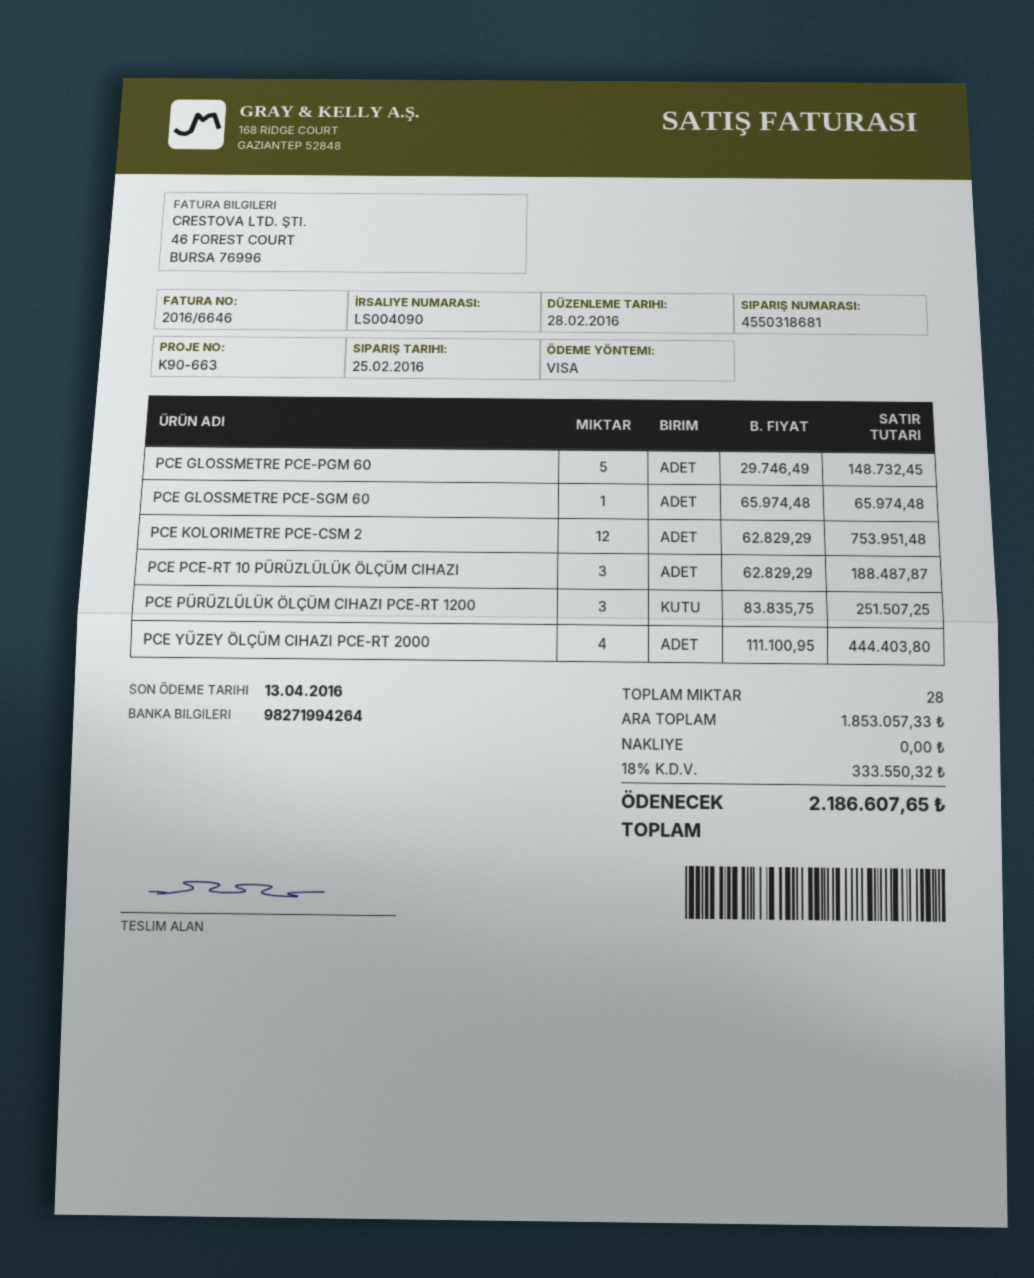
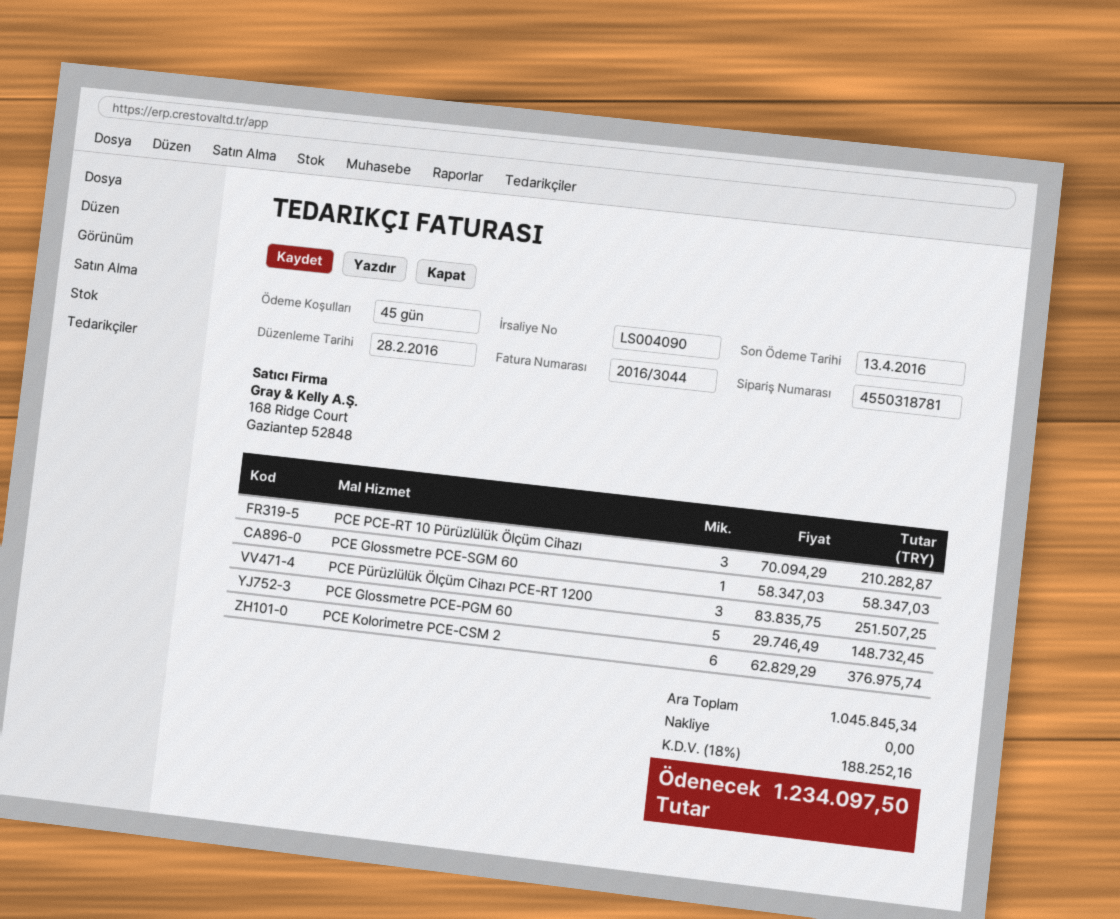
order number: 4550318681 -> 4550318781
invoice number: 2016/6646 -> 2016/3044
PCE GLOSSMETRE PCE-SGM 60: 1 x 65974.48 = 65974.48 -> 1 x 58347.03 = 58347.03
PCE KOLORIMETRE PCE-CSM 2: 12 x 62829.29 = 753951.48 -> 6 x 62829.29 = 376975.74
PCE PCE-RT 10 PÜRÜZLÜLÜK ÖLÇÜM CIHAZI: 3 x 62829.29 = 188487.87 -> 3 x 70094.29 = 210282.87
PCE YÜZEY ÖLÇÜM CIHAZI PCE-RT 2000: 4 x 111100.95 = 444403.80 -> none
subtotal: 1853057.33 -> 1045845.34
tax: 18% = 333550.32 -> 18% = 188252.16
total: 2186607.65 -> 1234097.50

